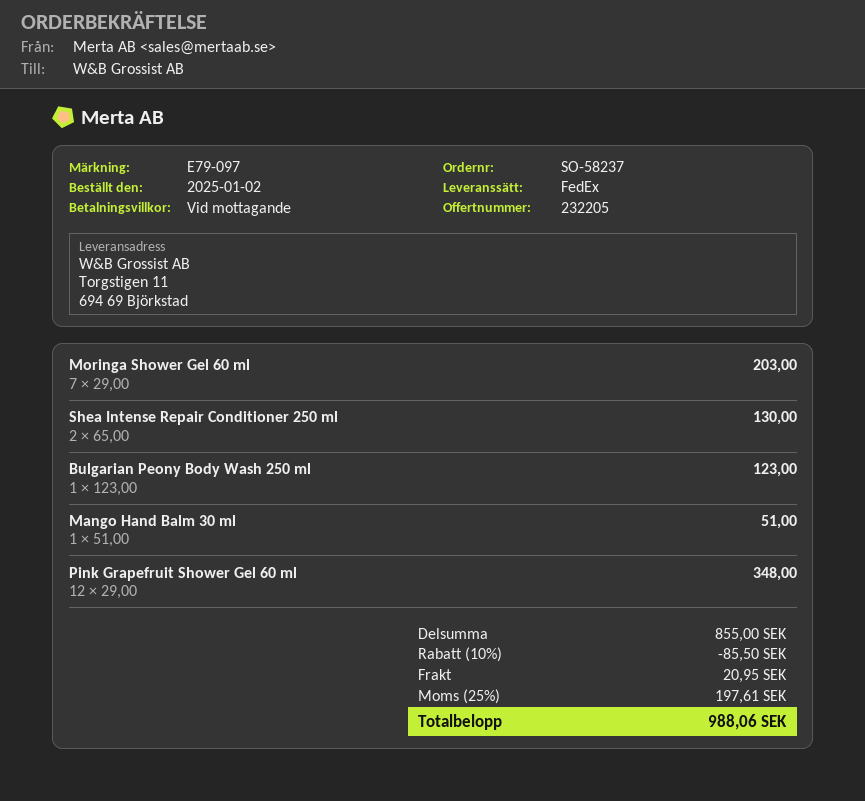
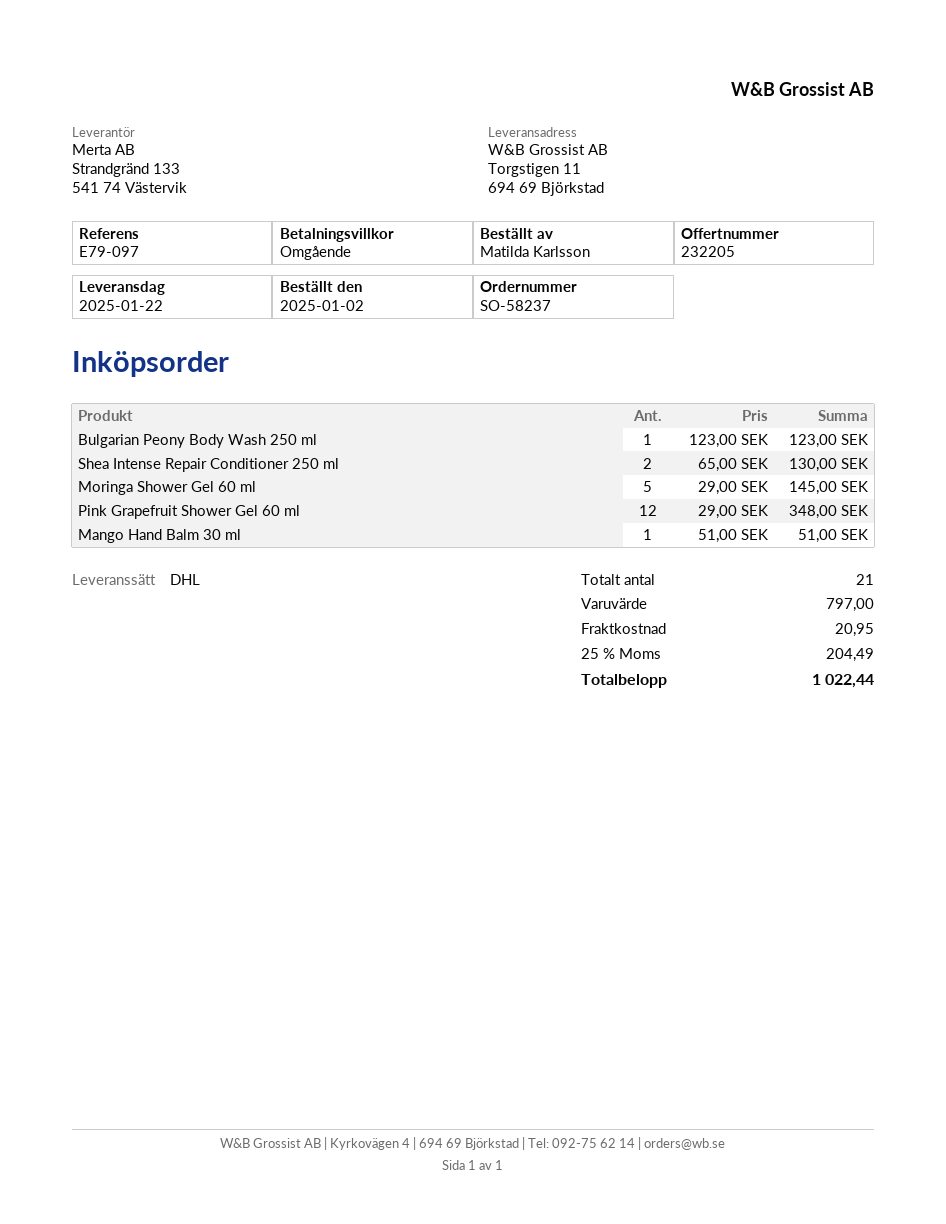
shipping method: FedEx -> DHL
Moringa Shower Gel 60 ml: 7 x 29.00 = 203.00 -> 5 x 29.00 = 145.00
subtotal: 855.00 -> 797.00
discount: 10% = 85.50 -> none
tax: 25% = 197.61 -> 25% = 204.49
total: 988.06 -> 1022.44

